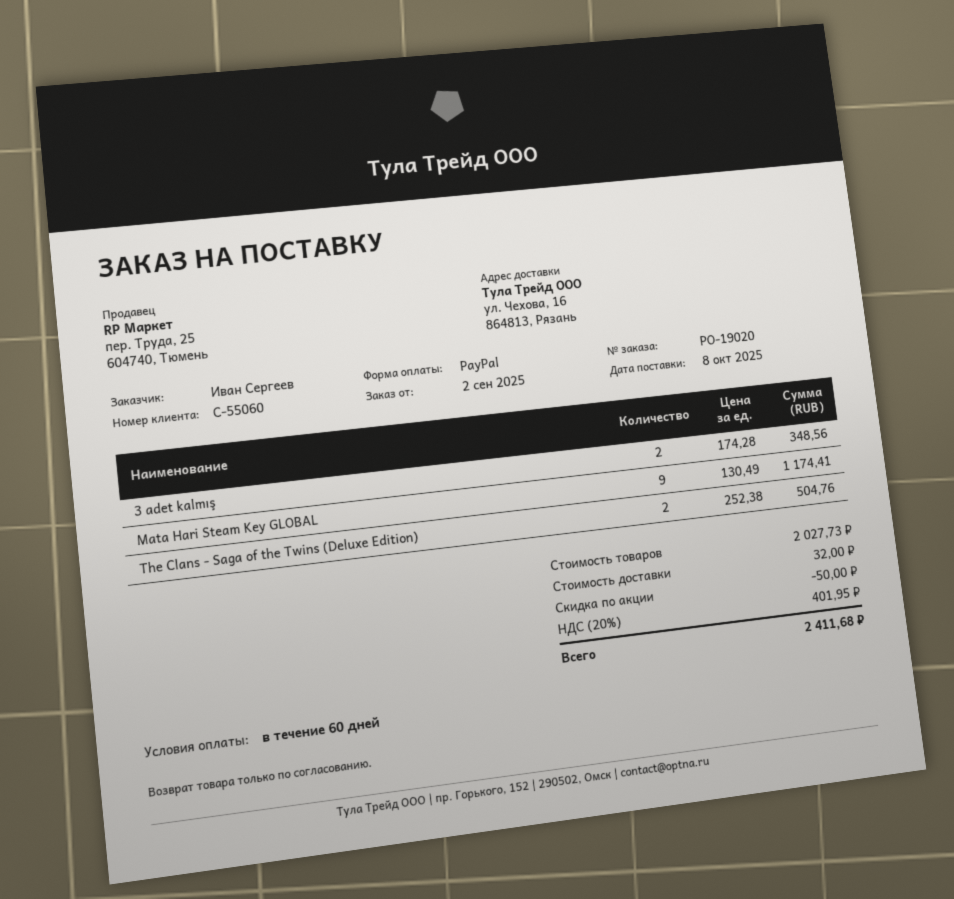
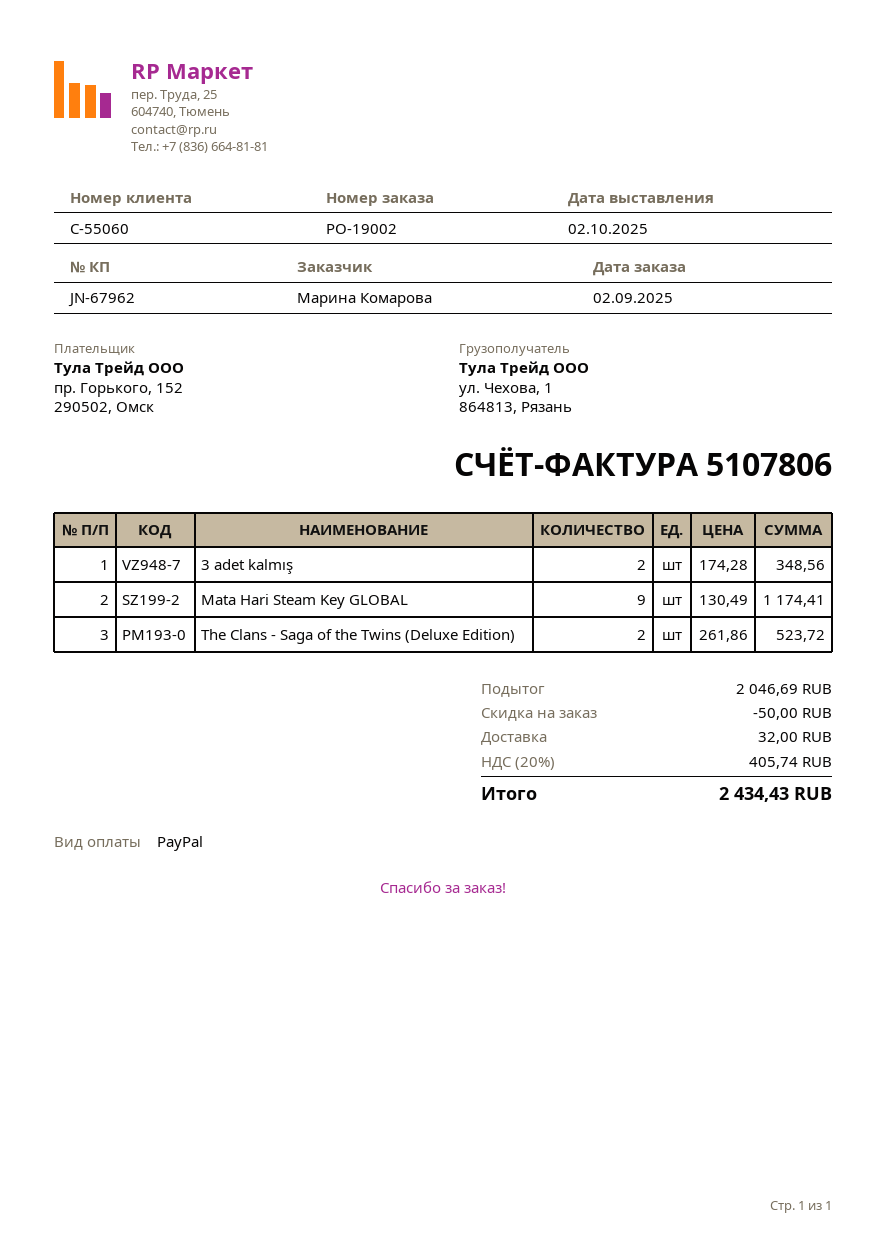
order number: PO-19020 -> PO-19002
ordered by: Иван Сергеев -> Марина Комарова
ship to: ул. Чехова, 16, 864813, Рязань -> ул. Чехова, 1, 864813, Рязань
The Clans - Saga of the Twins (Deluxe Edition): 2 x 252.38 = 504.76 -> 2 x 261.86 = 523.72
subtotal: 2027.73 -> 2046.69
tax: 20% = 401.95 -> 20% = 405.74
total: 2411.68 -> 2434.43

